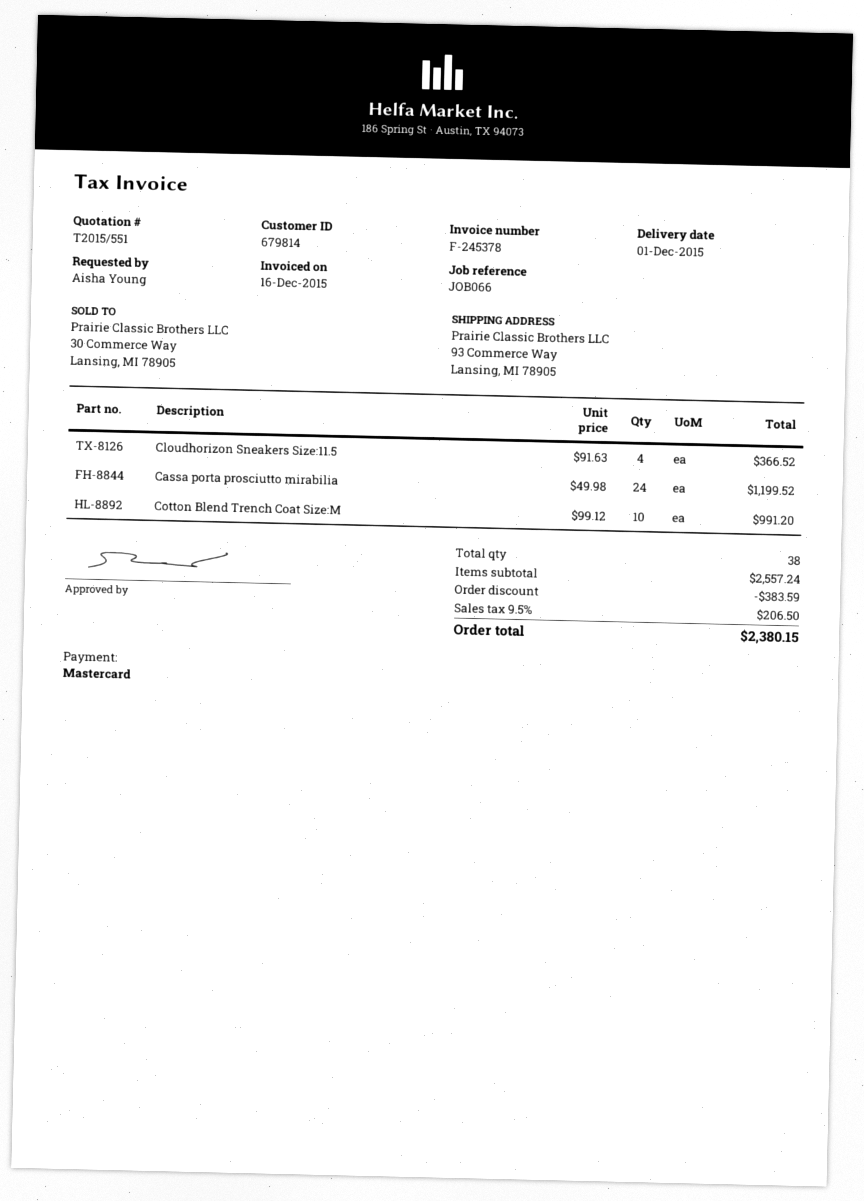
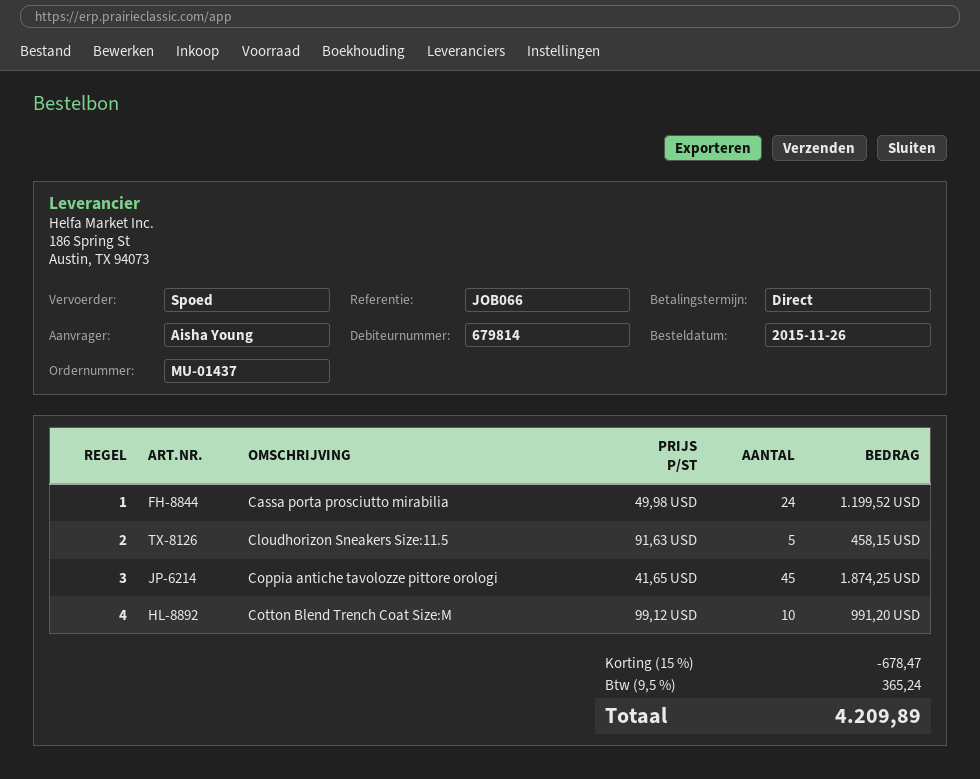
Cloudhorizon Sneakers Size:11.5: 4 x 91.63 = 366.52 -> 5 x 91.63 = 458.15
Coppia antiche tavolozze pittore orologi: none -> 45 x 41.65 = 1874.25
discount: 383.59 -> 678.47
tax: 9.5% = 206.50 -> 9.5% = 365.24
total: 2380.15 -> 4209.89

